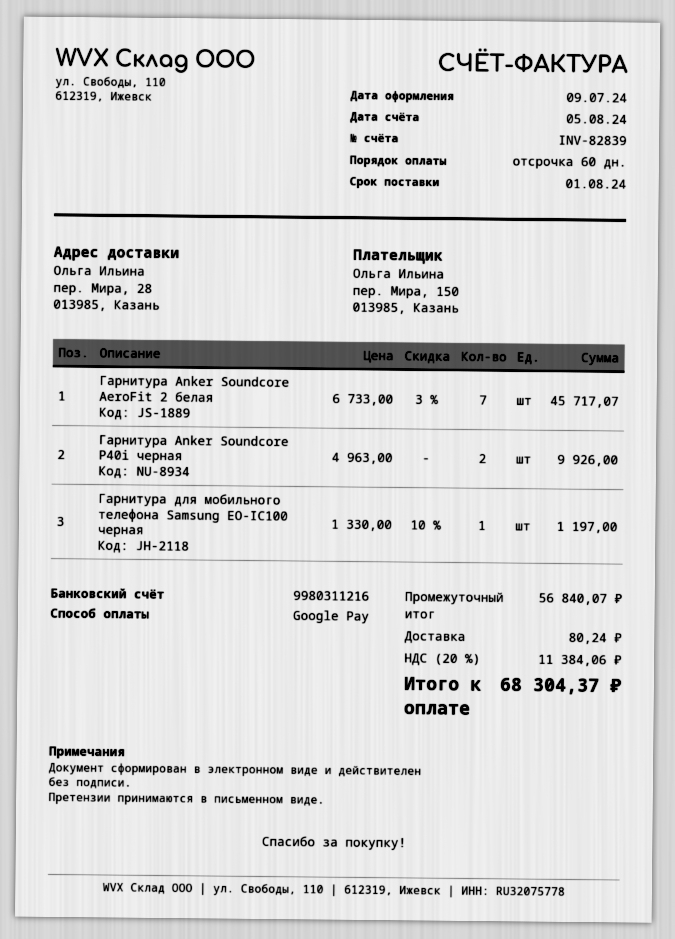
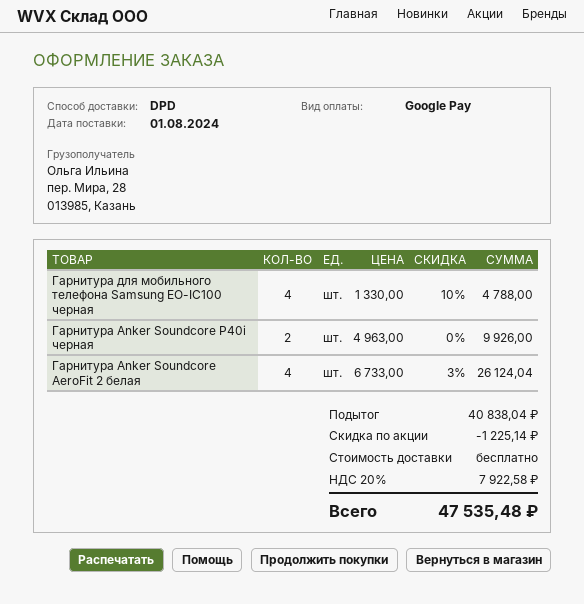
Гарнитура Anker Soundcore AeroFit 2 белая: 7 x 6733.00 - 3% = 45717.07 -> 4 x 6733.00 - 3% = 26124.04
Гарнитура для мобильного телефона Samsung EO-IC100 черная: 1 x 1330.00 - 10% = 1197.00 -> 4 x 1330.00 - 10% = 4788.00
subtotal: 56840.07 -> 40838.04
discount: none -> 1225.14
shipping: 80.24 -> 0.00
tax: 20% = 11384.06 -> 20% = 7922.58
total: 68304.37 -> 47535.48

